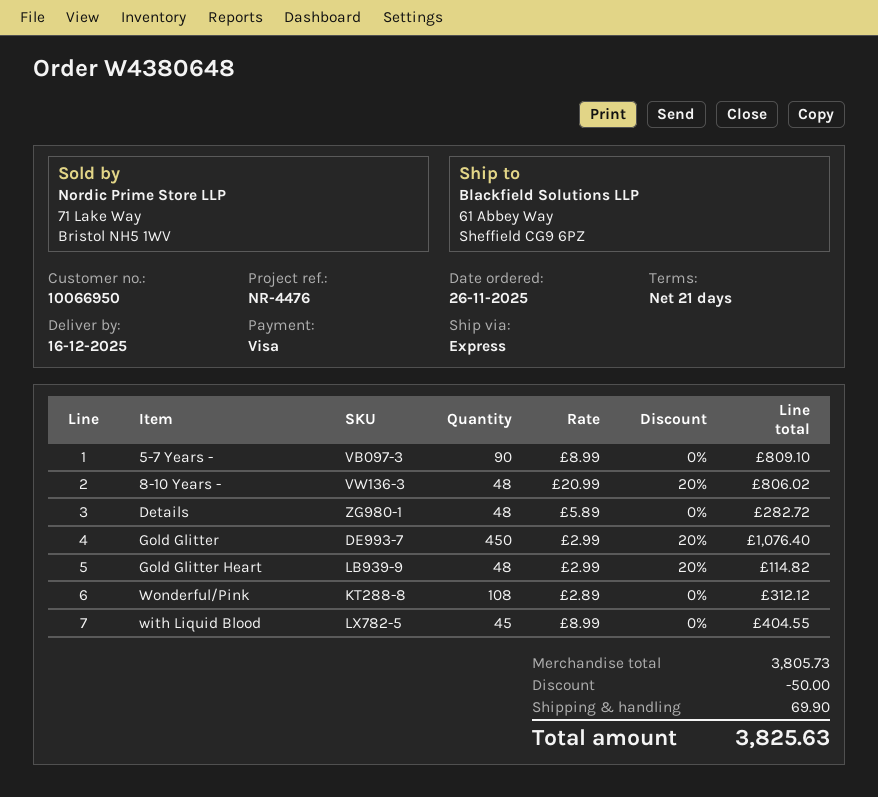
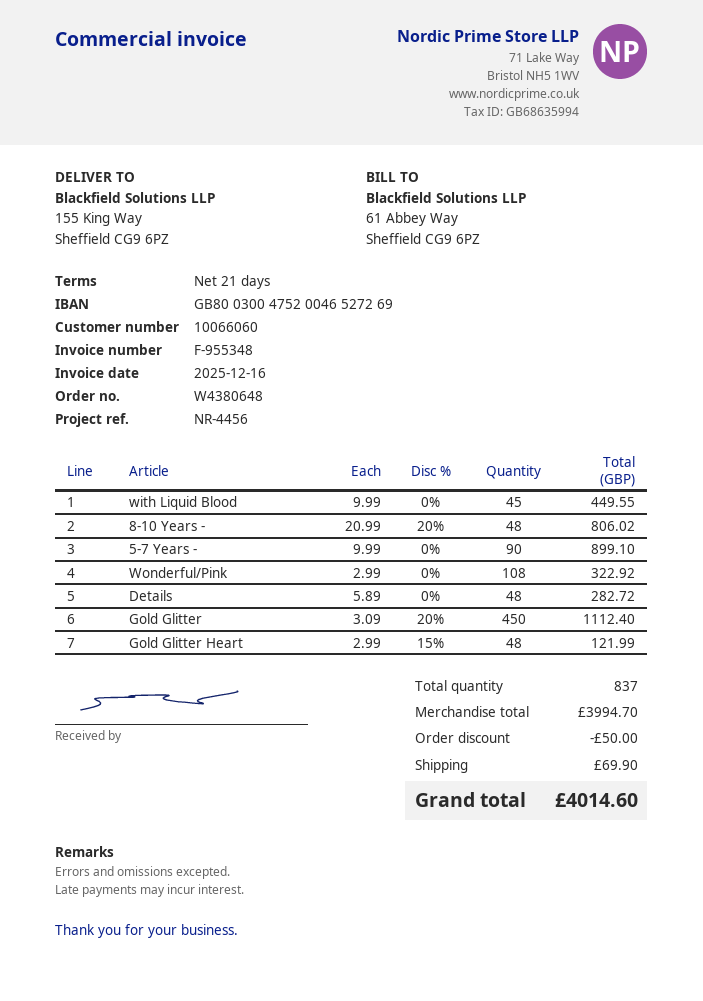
customer number: 10066950 -> 10066060
reference: NR-4476 -> NR-4456
ship to: 61 Abbey Way, Sheffield CG9 6PZ -> 155 King Way, Sheffield CG9 6PZ
5-7 Years -: 90 x 8.99 = 809.10 -> 90 x 9.99 = 899.10
Gold Glitter: 450 x 2.99 - 20% = 1076.40 -> 450 x 3.09 - 20% = 1112.40
Gold Glitter Heart: 48 x 2.99 - 20% = 114.82 -> 48 x 2.99 - 15% = 121.99
Wonderful/Pink: 108 x 2.89 = 312.12 -> 108 x 2.99 = 322.92
with Liquid Blood: 45 x 8.99 = 404.55 -> 45 x 9.99 = 449.55
subtotal: 3805.73 -> 3994.70
total: 3825.63 -> 4014.60

